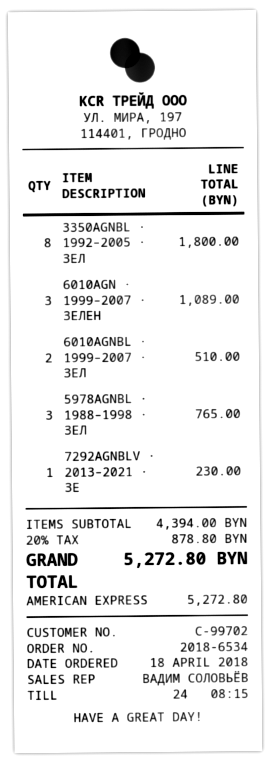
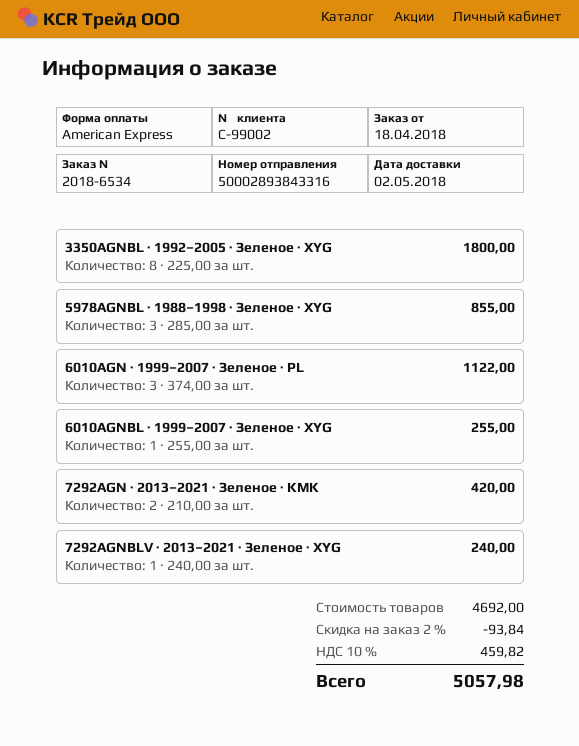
customer number: C-99702 -> C-99002
6010AGN · 1999–2007 · ЗЕЛЕН: 3 for 1089.00 -> 3 for 1122.00
6010AGNBL · 1999–2007 · ЗЕЛ: 2 for 510.00 -> 1 for 255.00
5978AGNBL · 1988–1998 · ЗЕЛ: 3 for 765.00 -> 3 for 855.00
7292AGNBLV · 2013–2021 · ЗЕ: 1 for 230.00 -> 1 for 240.00
7292AGN · 2013–2021 · Зеленое · KMK: none -> 2 for 420.00
subtotal: 4394.00 -> 4692.00
discount: none -> 2% = 93.84
tax: 20% = 878.80 -> 10% = 459.82
total: 5272.80 -> 5057.98

